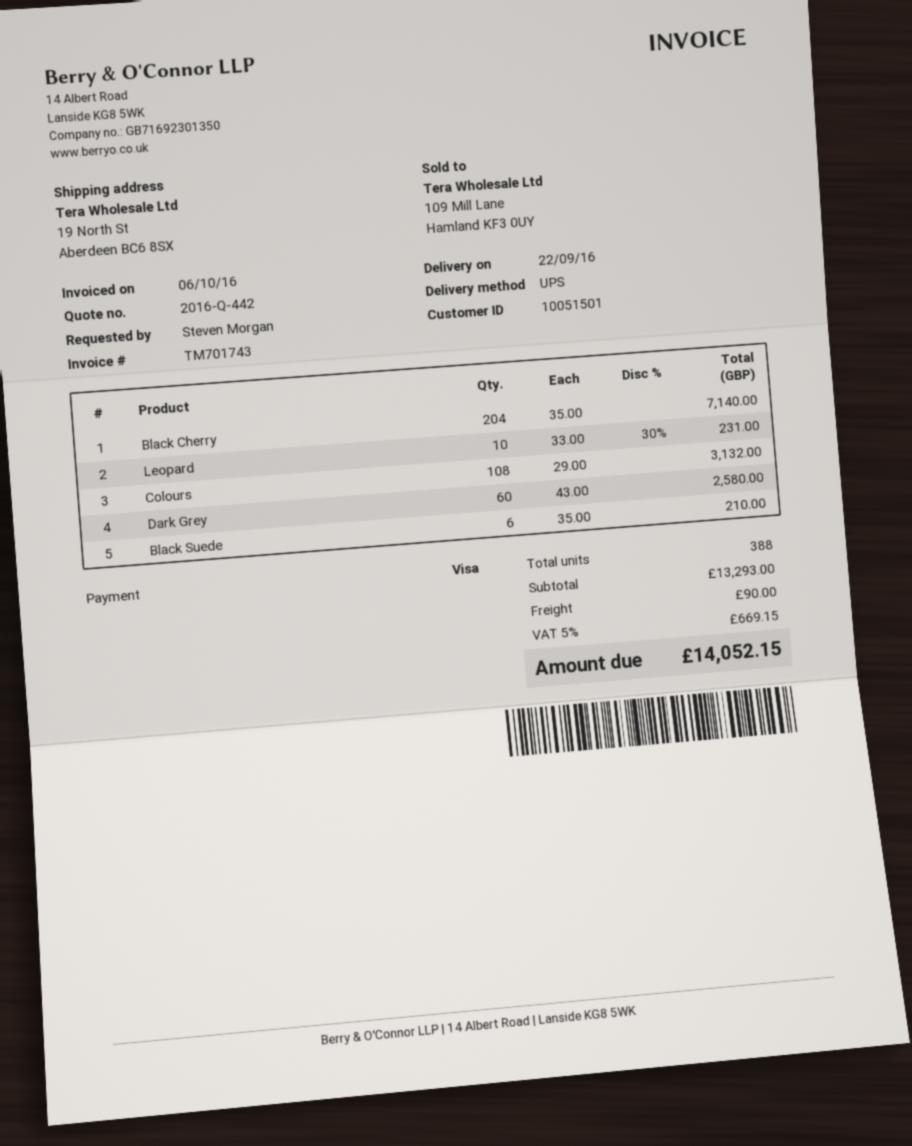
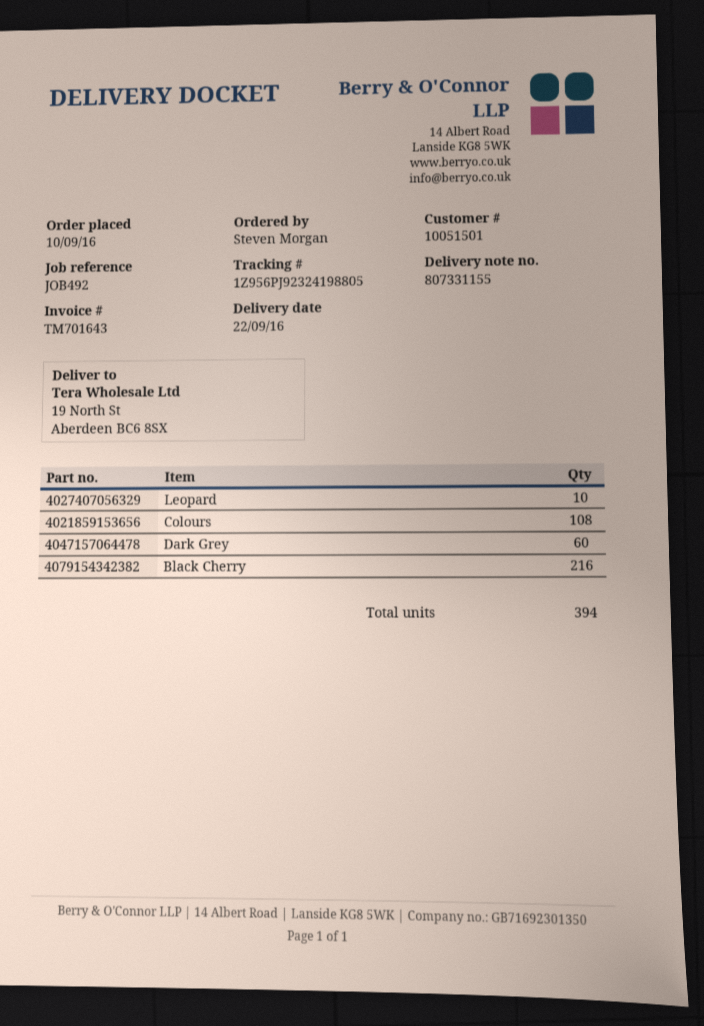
invoice number: TM701743 -> TM701643
Black Cherry: 204 -> 216
Black Suede: 6 -> none
total quantity: 388 -> 394

